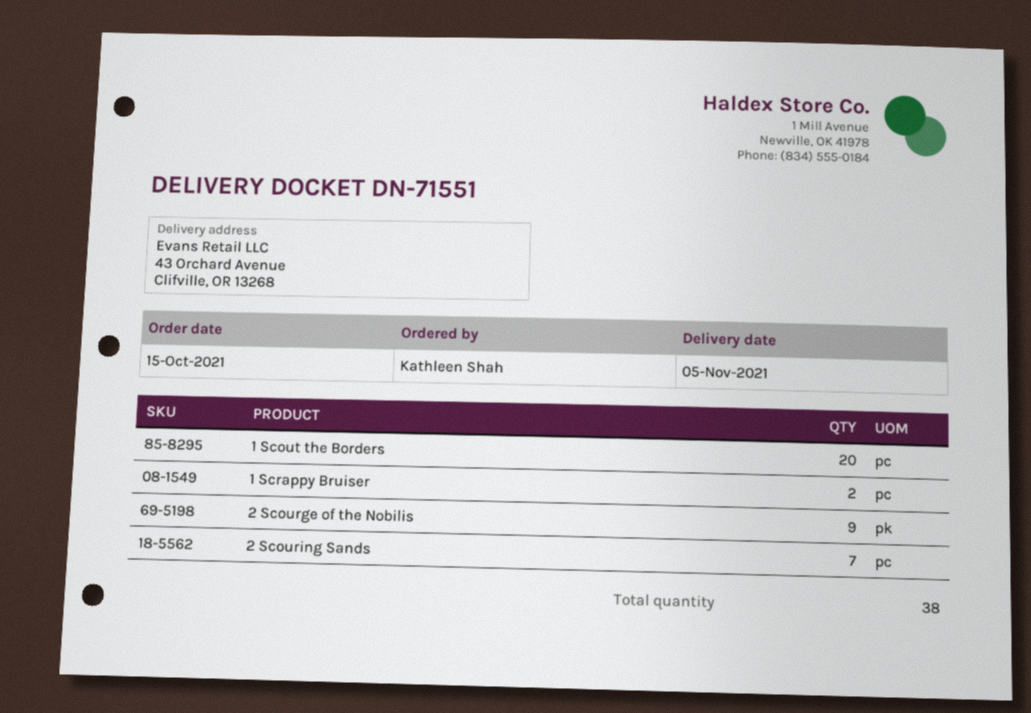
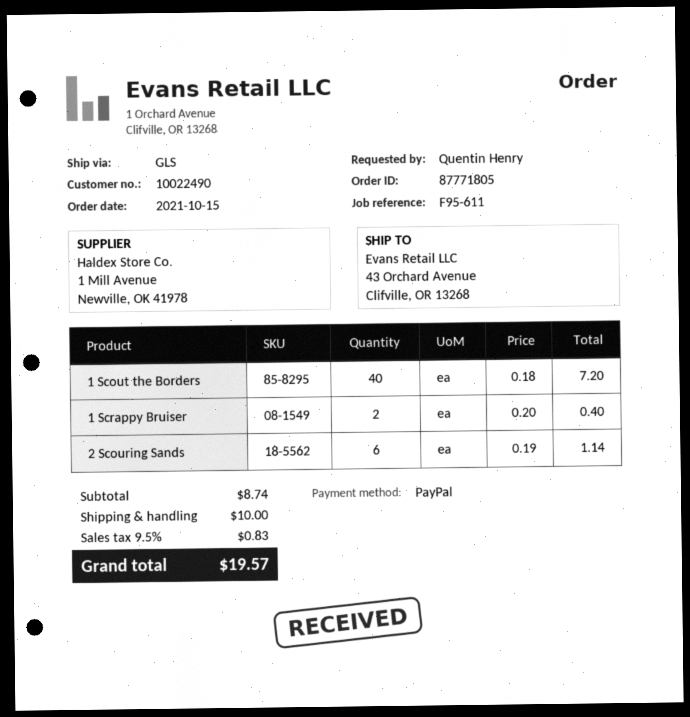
ordered by: Kathleen Shah -> Quentin Henry
1 Scout the Borders: 20 -> 40
2 Scourge of the Nobilis: 9 -> none
2 Scouring Sands: 7 -> 6

